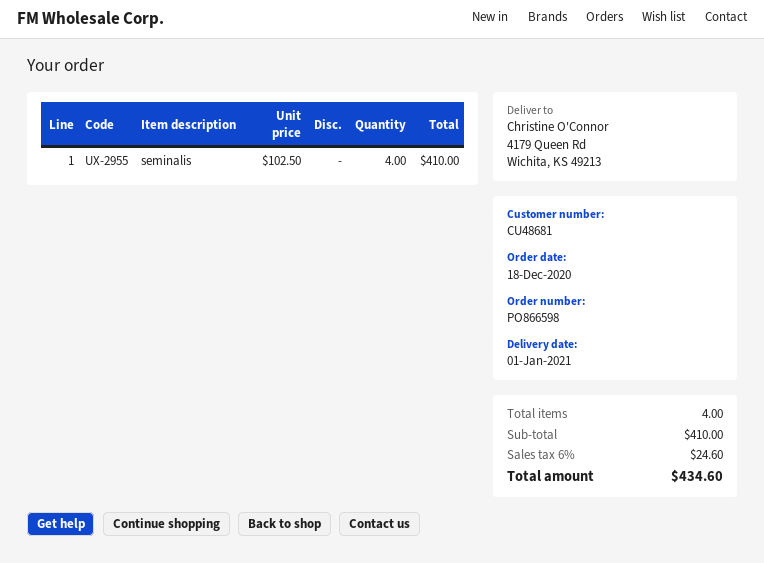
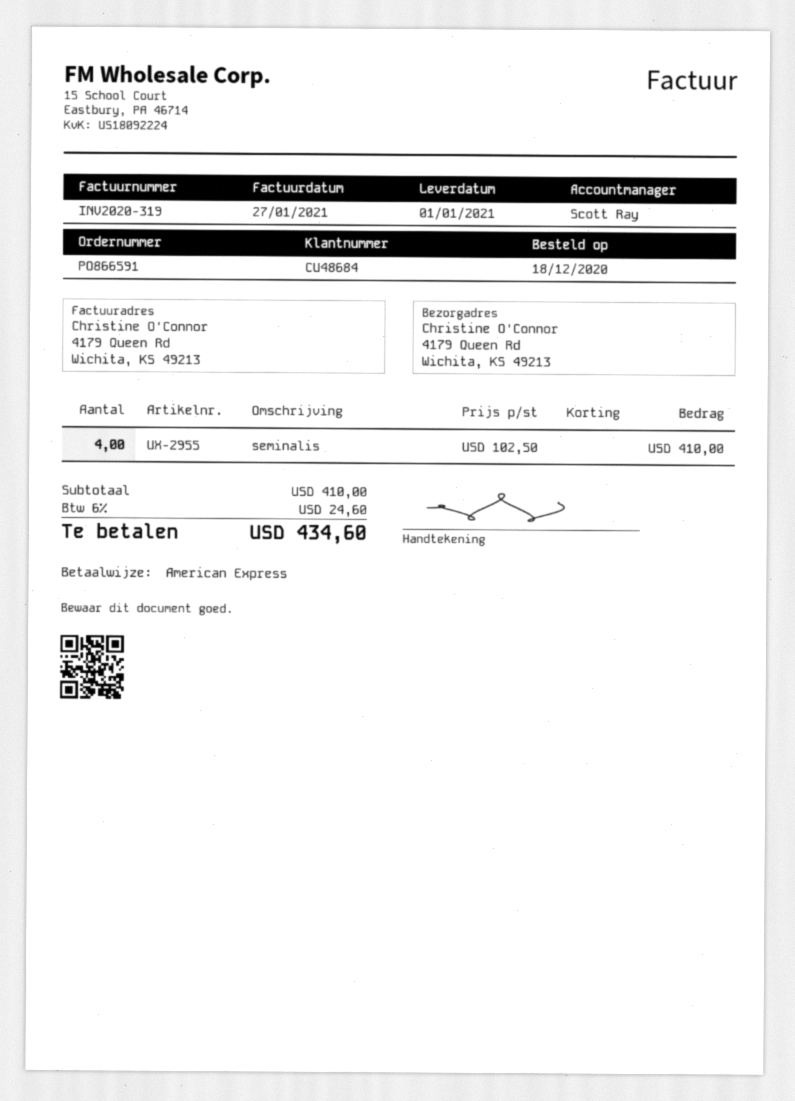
order number: PO866598 -> PO866591
customer number: CU48681 -> CU48684

